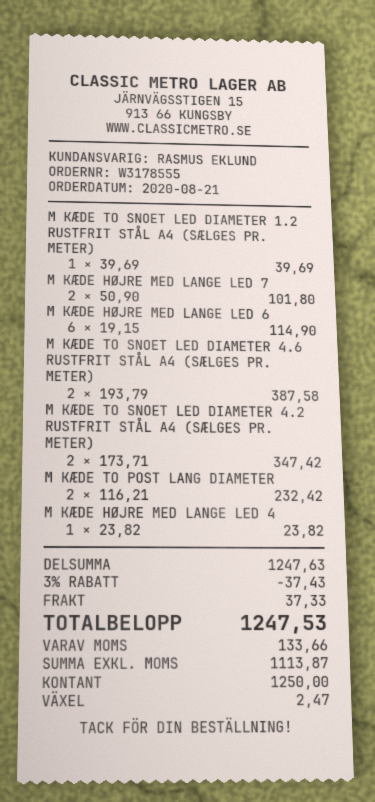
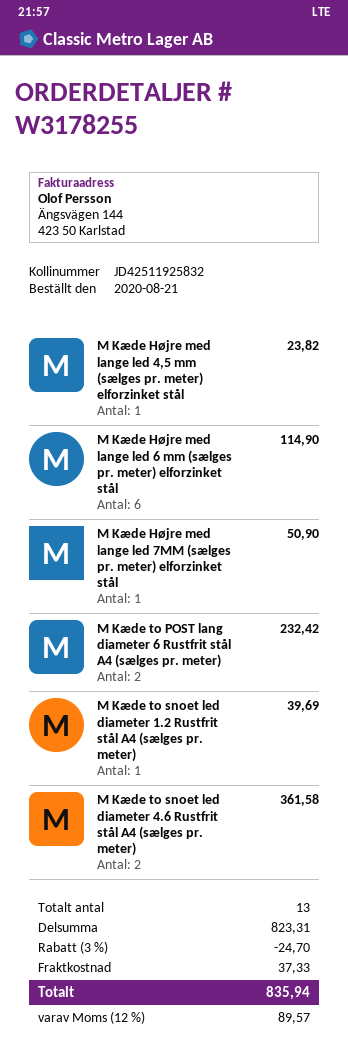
order number: W3178555 -> W3178255
M KÆDE HØJRE MED LANGE LED 7: 2 for 101.80 -> 1 for 50.90
M KÆDE TO SNOET LED DIAMETER 4.6 RUSTFRIT STÅL A4 (SÆLGES PR. METER): 2 for 387.58 -> 2 for 361.58
M KÆDE TO SNOET LED DIAMETER 4.2 RUSTFRIT STÅL A4 (SÆLGES PR. METER): 2 for 347.42 -> none
subtotal: 1247.63 -> 823.31
discount: 3% = 37.43 -> 3% = 24.70
tax: 133.66 -> 89.57
total: 1247.53 -> 835.94

